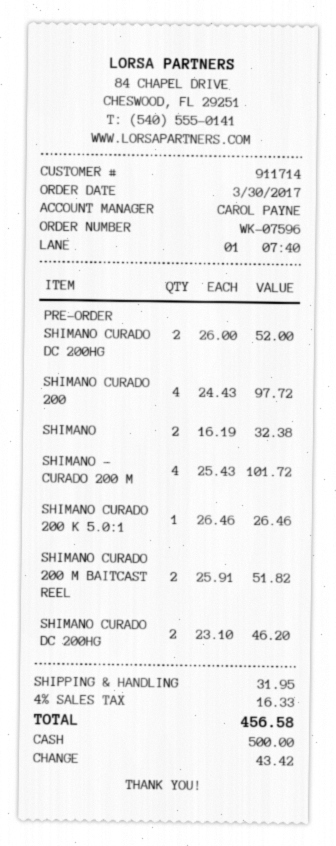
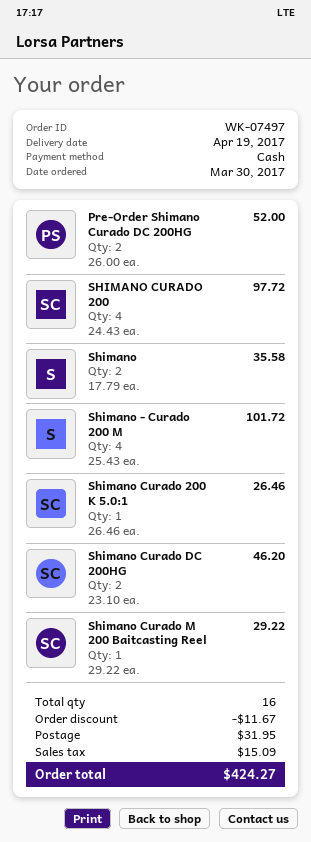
order number: WK-07596 -> WK-07497
SHIMANO: 2 x 16.19 = 32.38 -> 2 x 17.79 = 35.58
SHIMANO CURADO 200 M BAITCAST REEL: 2 x 25.91 = 51.82 -> none
Shimano Curado M 200 Baitcasting Reel: none -> 1 x 29.22 = 29.22
discount: none -> 11.67
tax: 16.33 -> 15.09
total: 456.58 -> 424.27

